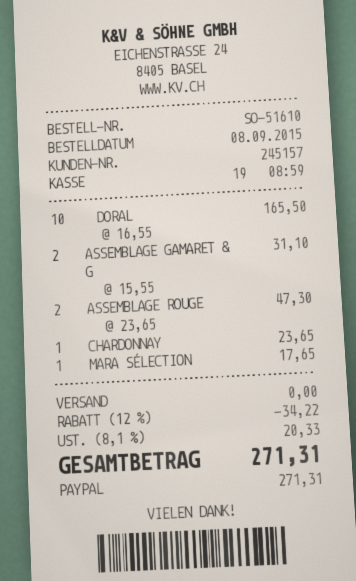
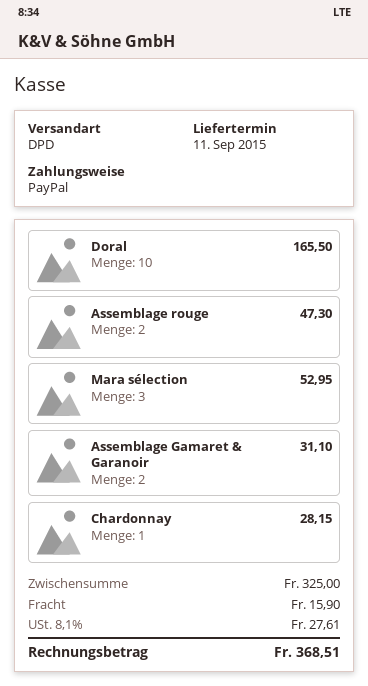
CHARDONNAY: 1 for 23.65 -> 1 for 28.15
MARA SÉLECTION: 1 for 17.65 -> 3 for 52.95
discount: 12% = 34.22 -> none
shipping: 0.00 -> 15.90
tax: 8.1% = 20.33 -> 8.1% = 27.61
total: 271.31 -> 368.51

